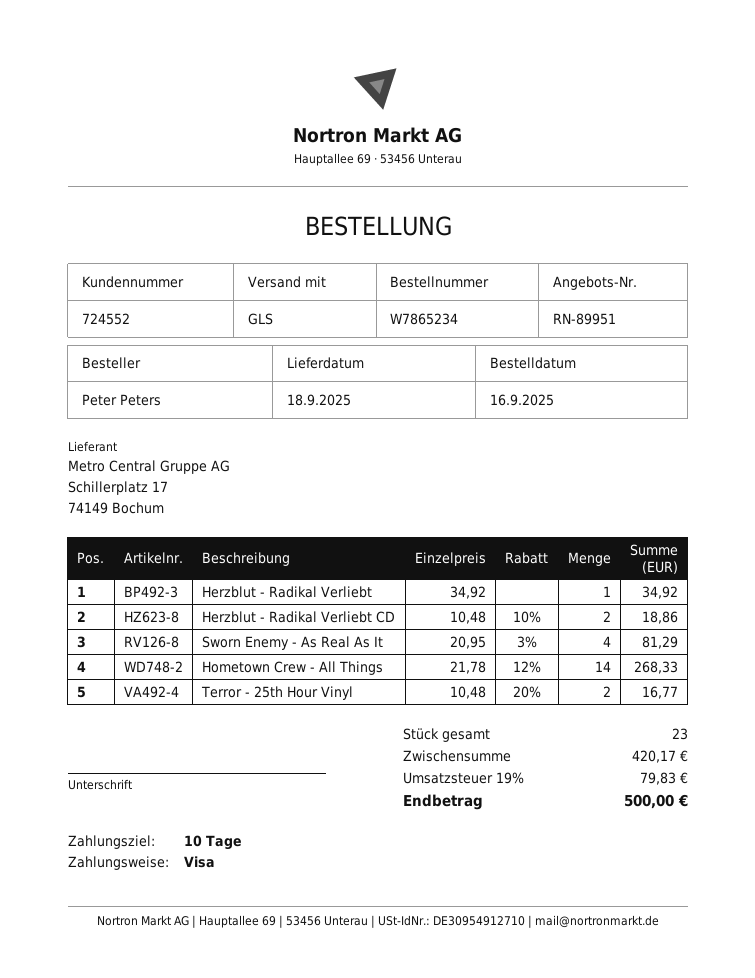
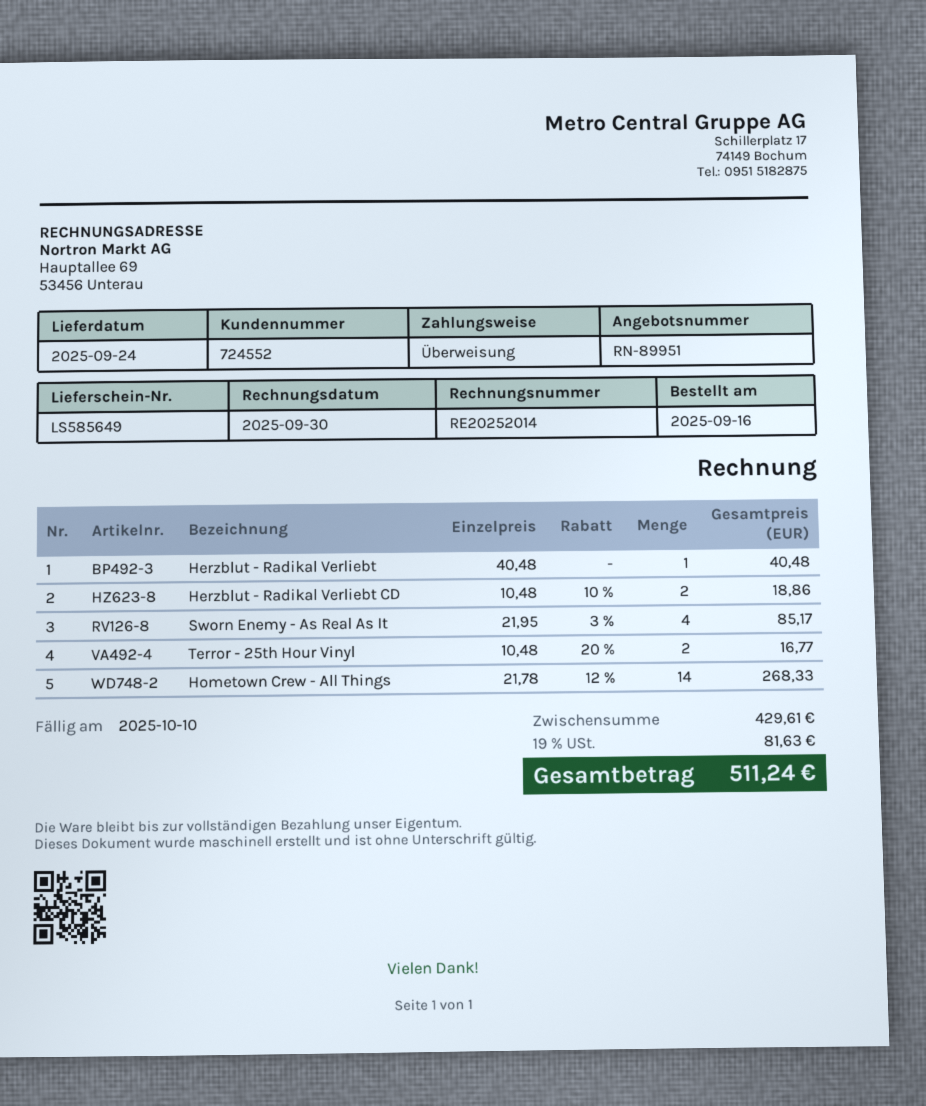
delivery date: 2025-09-18 -> 2025-09-24
payment method: Visa -> bank transfer
Herzblut - Radikal Verliebt: 1 x 34.92 = 34.92 -> 1 x 40.48 = 40.48
Sworn Enemy - As Real As It: 4 x 20.95 - 3% = 81.29 -> 4 x 21.95 - 3% = 85.17
subtotal: 420.17 -> 429.61
tax: 19% = 79.83 -> 19% = 81.63
total: 500.00 -> 511.24

